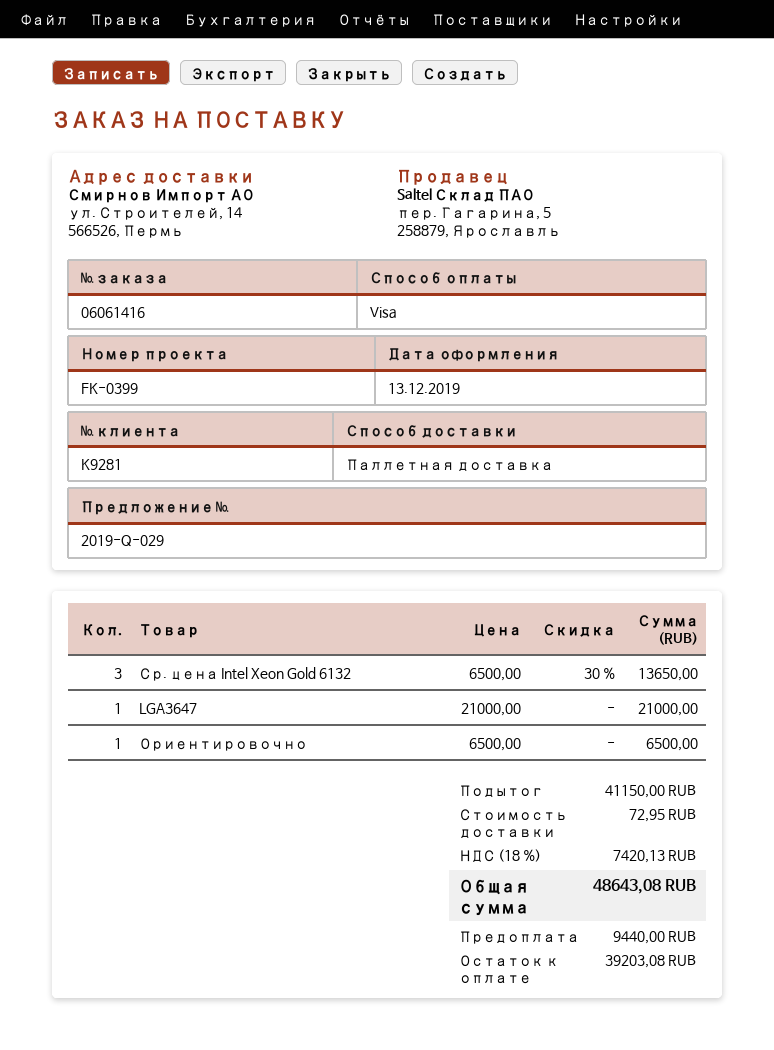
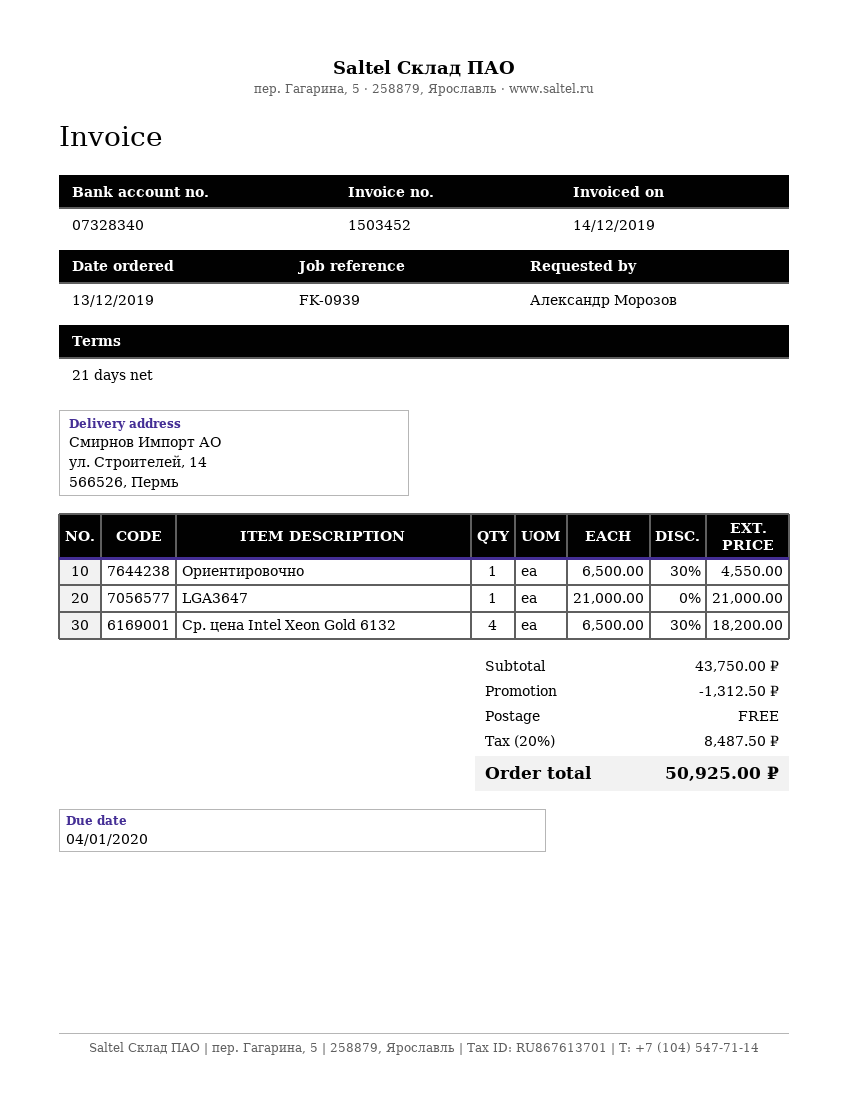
reference: FK-0399 -> FK-0939
Ср. цена Intel Xeon Gold 6132: 3 x 6500.00 - 30% = 13650.00 -> 4 x 6500.00 - 30% = 18200.00
Ориентировочно: 1 x 6500.00 = 6500.00 -> 1 x 6500.00 - 30% = 4550.00
subtotal: 41150.00 -> 43750.00
discount: none -> 1312.50
shipping: 72.95 -> 0.00
tax: 18% = 7420.13 -> 20% = 8487.50
total: 48643.08 -> 50925.00

